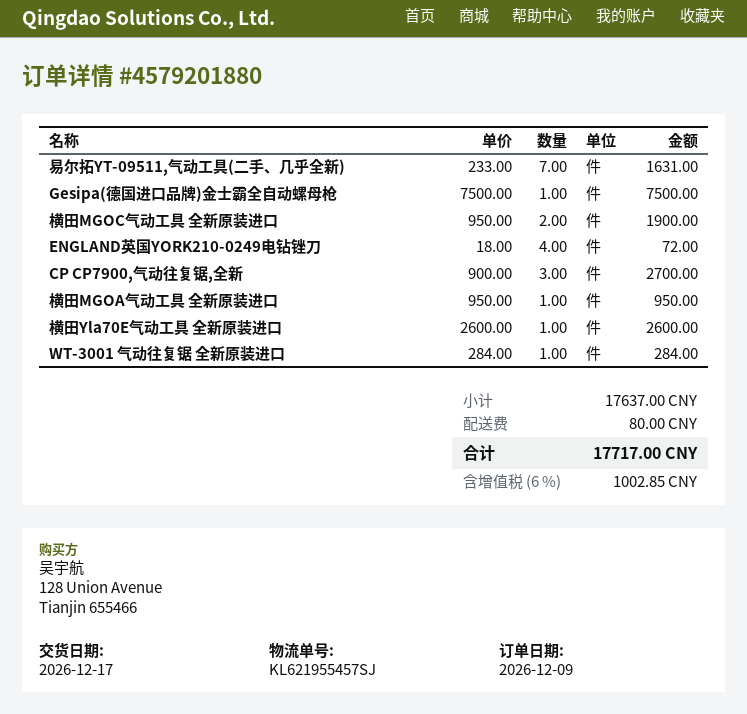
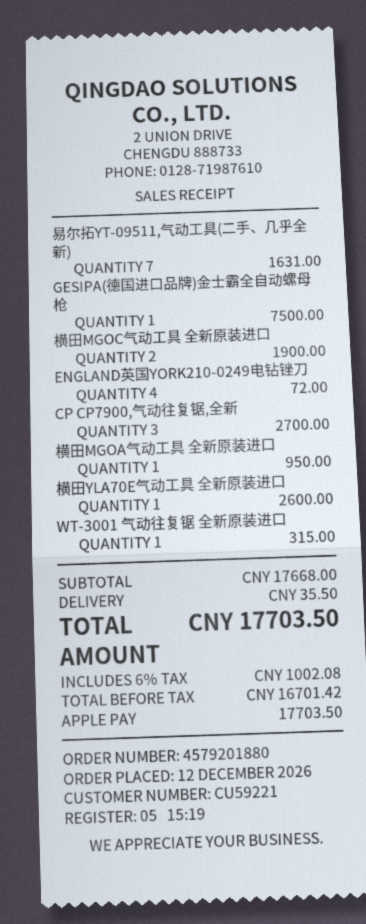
order date: 2026-12-09 -> 2026-12-12
WT-3001 气动往复锯 全新原装进口: 1 for 284.00 -> 1 for 315.00
subtotal: 17637.00 -> 17668.00
shipping: 80.00 -> 35.50
tax: 6% = 1002.85 -> 6% = 1002.08
total: 17717.00 -> 17703.50

